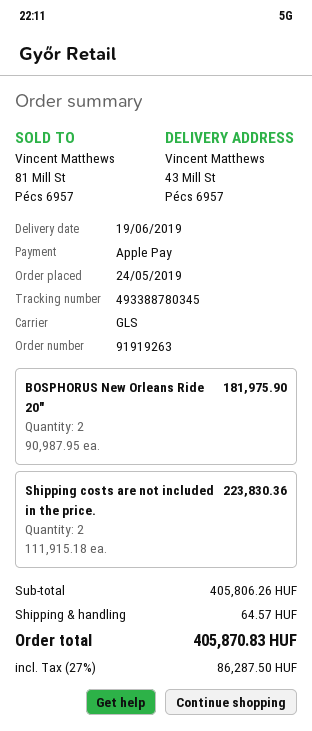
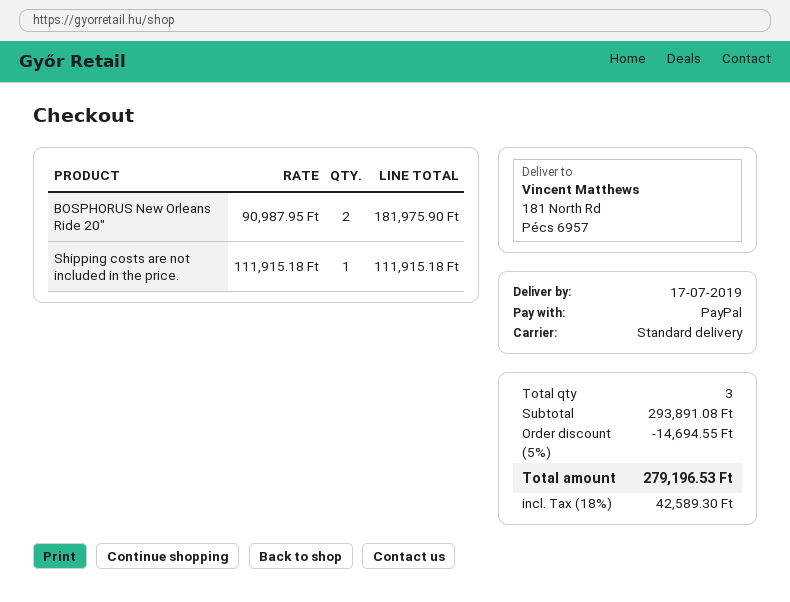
delivery date: 2019-06-19 -> 2019-07-17
payment method: Apple Pay -> PayPal
shipping method: GLS -> standard
ship to: 43 Mill St, Pécs 6957 -> 181 North Rd, Pécs 6957
Shipping costs are not included in the price.: 2 x 111915.18 = 223830.36 -> 1 x 111915.18 = 111915.18
subtotal: 405806.26 -> 293891.08
discount: none -> 5% = 14694.55
shipping: 64.57 -> none
tax: 27% = 86287.50 -> 18% = 42589.30
total: 405870.83 -> 279196.53

